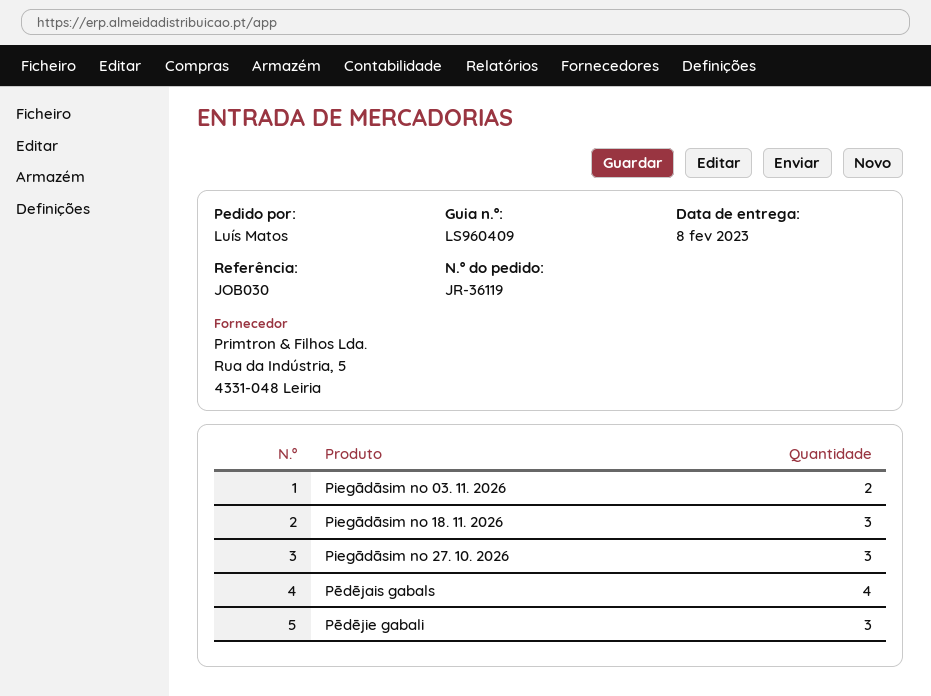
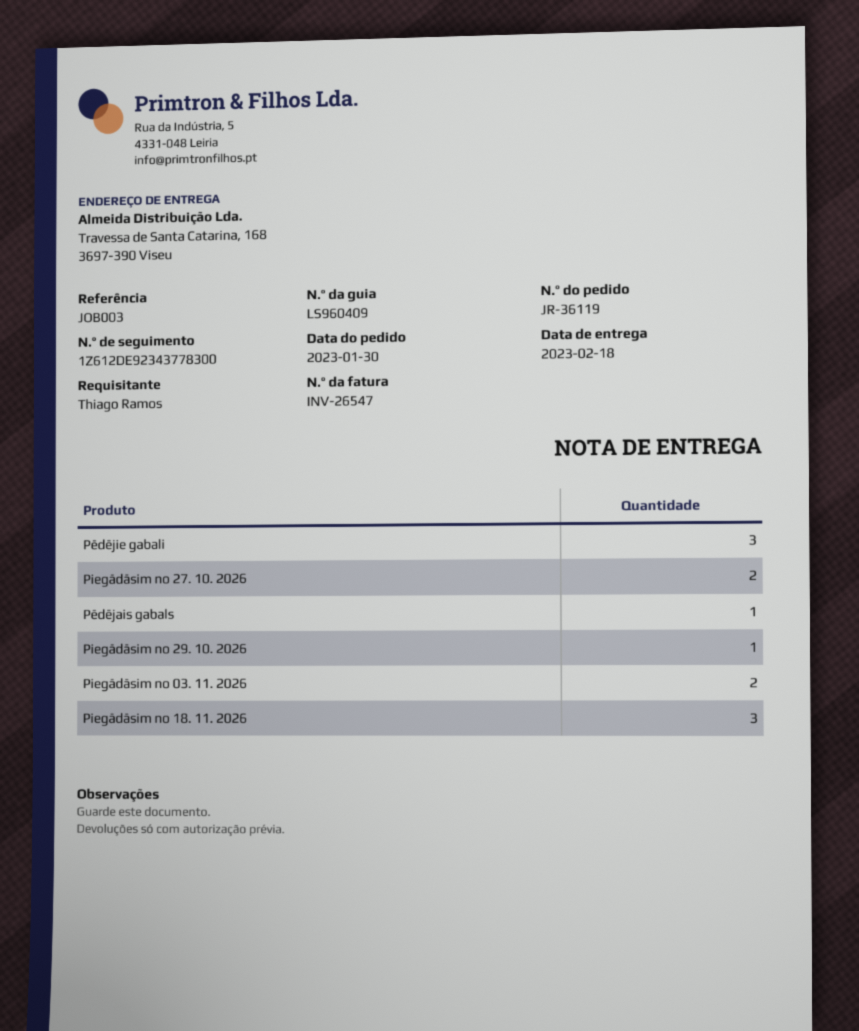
delivery date: 2023-02-08 -> 2023-02-18
reference: JOB030 -> JOB003
ordered by: Luís Matos -> Thiago Ramos
Piegādāsim no 27. 10. 2026: 3 -> 2
Pēdējais gabals: 4 -> 1
Piegādāsim no 29. 10. 2026: none -> 1

